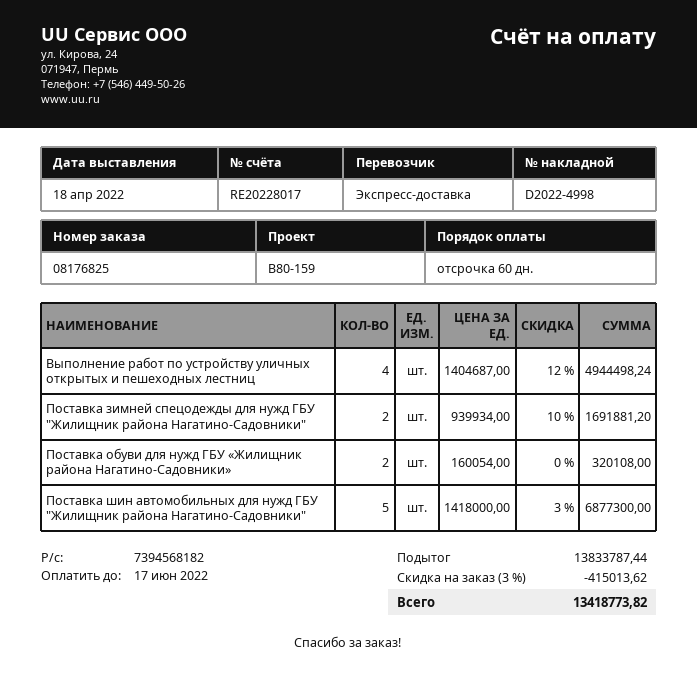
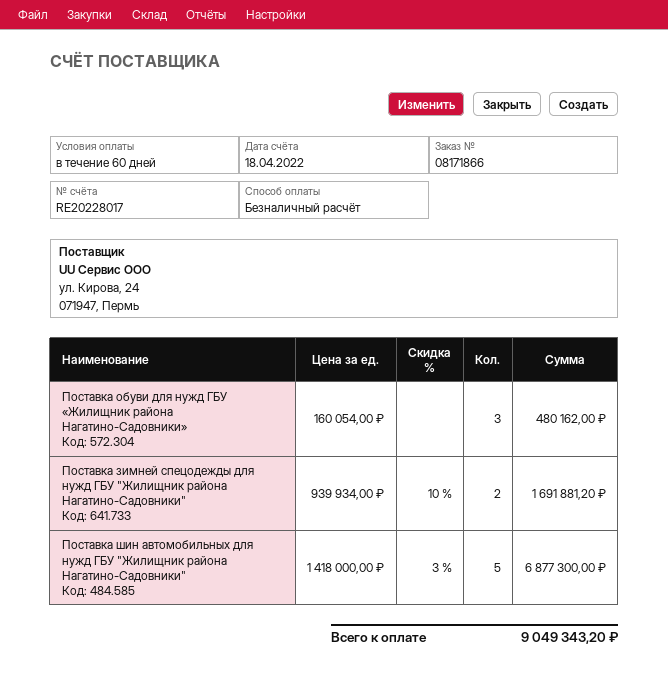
order number: 08176825 -> 08171866
Выполнение работ по устройству уличных открытых и пешеходных лестниц: 4 x 1404687.00 - 12% = 4944498.24 -> none
Поставка обуви для нужд ГБУ «Жилищник района Нагатино-Садовники»: 2 x 160054.00 = 320108.00 -> 3 x 160054.00 = 480162.00
discount: 3% = 415013.62 -> none
total: 13418773.82 -> 9049343.20

